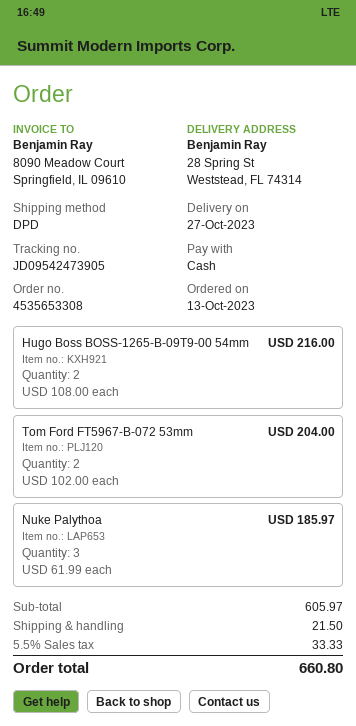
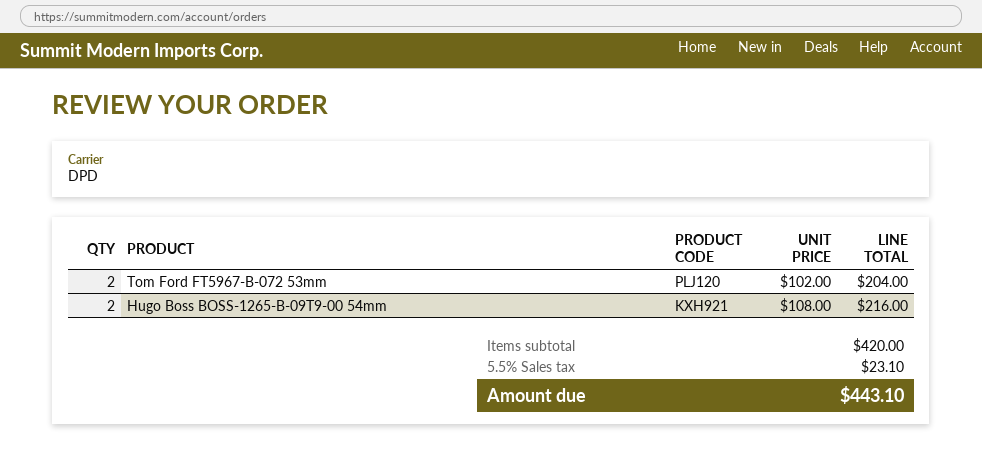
Nuke Palythoa: 3 x 61.99 = 185.97 -> none
subtotal: 605.97 -> 420.00
shipping: 21.50 -> none
tax: 5.5% = 33.33 -> 5.5% = 23.10
total: 660.80 -> 443.10

